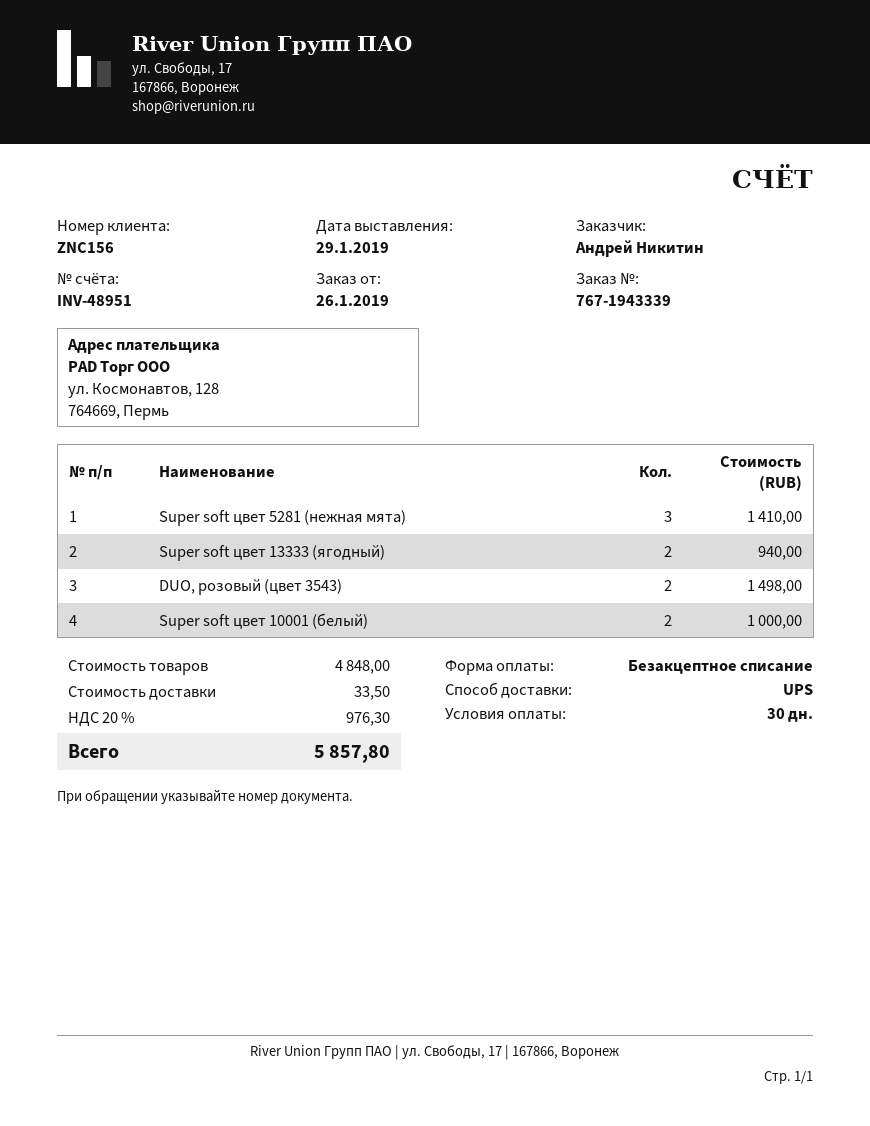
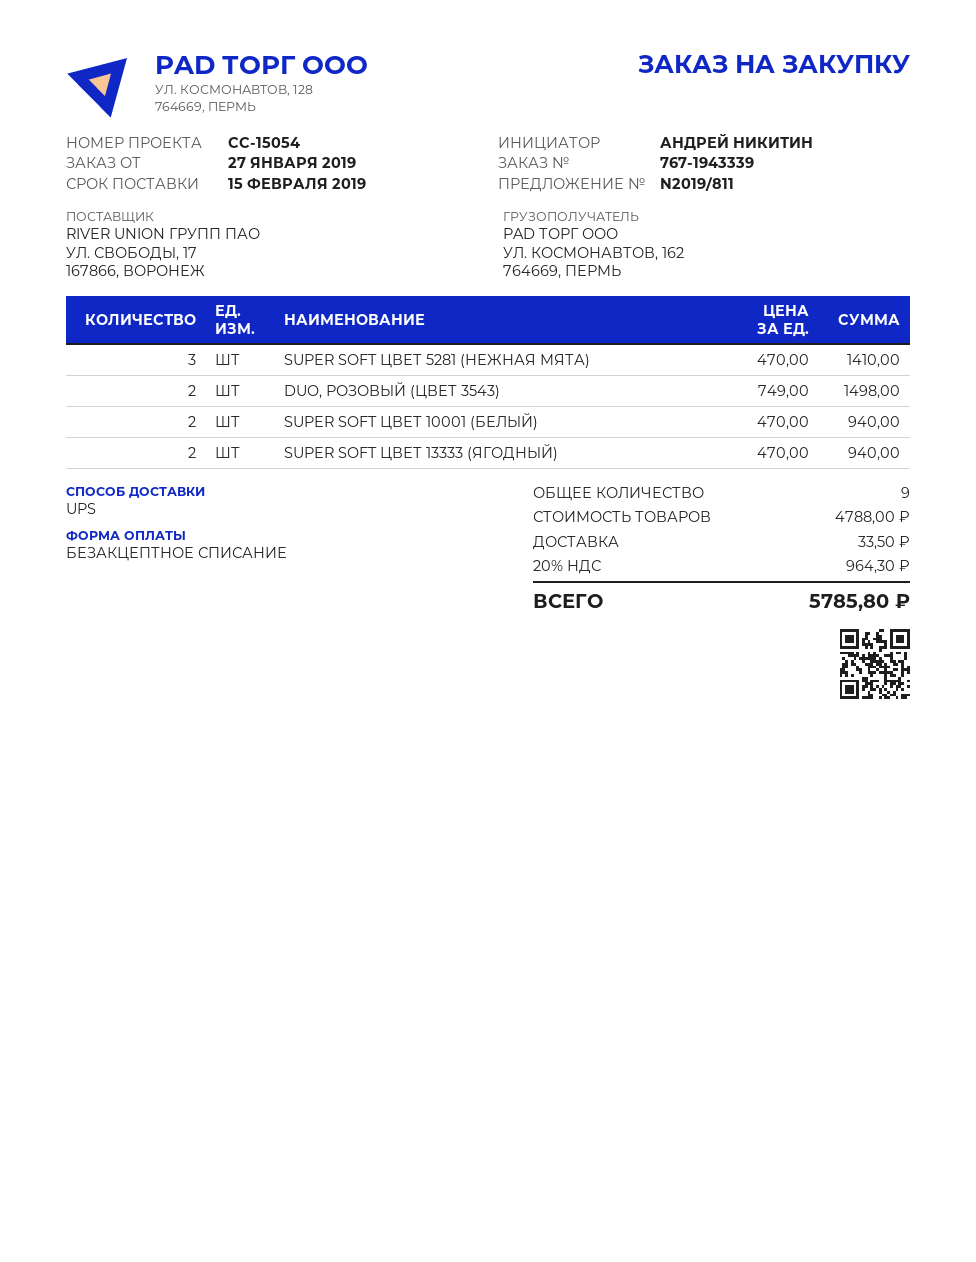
order date: 2019-01-26 -> 2019-01-27
Super soft цвет 10001 (белый): 2 for 1000.00 -> 2 for 940.00
subtotal: 4848.00 -> 4788.00
tax: 20% = 976.30 -> 20% = 964.30
total: 5857.80 -> 5785.80

